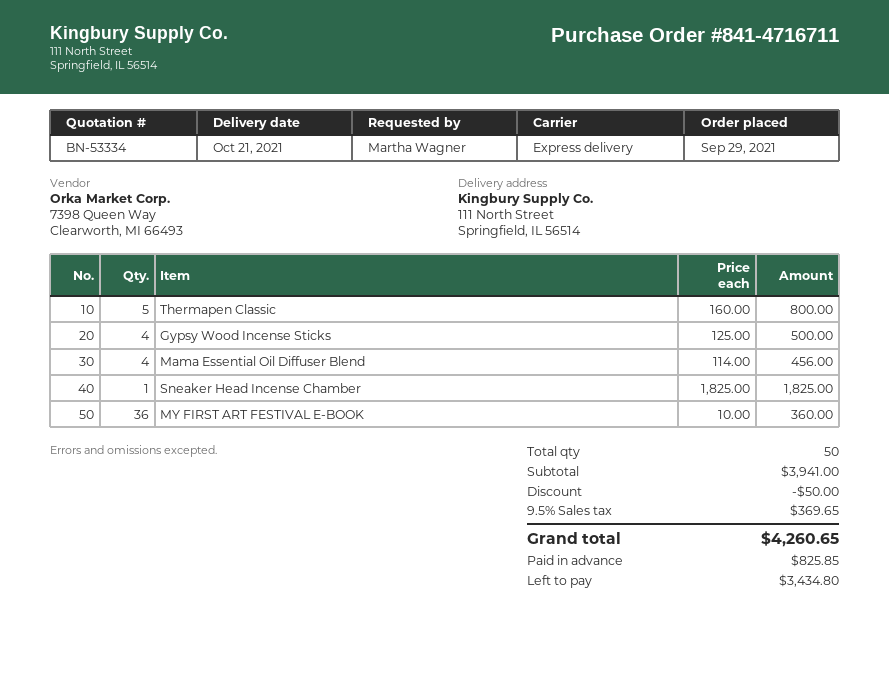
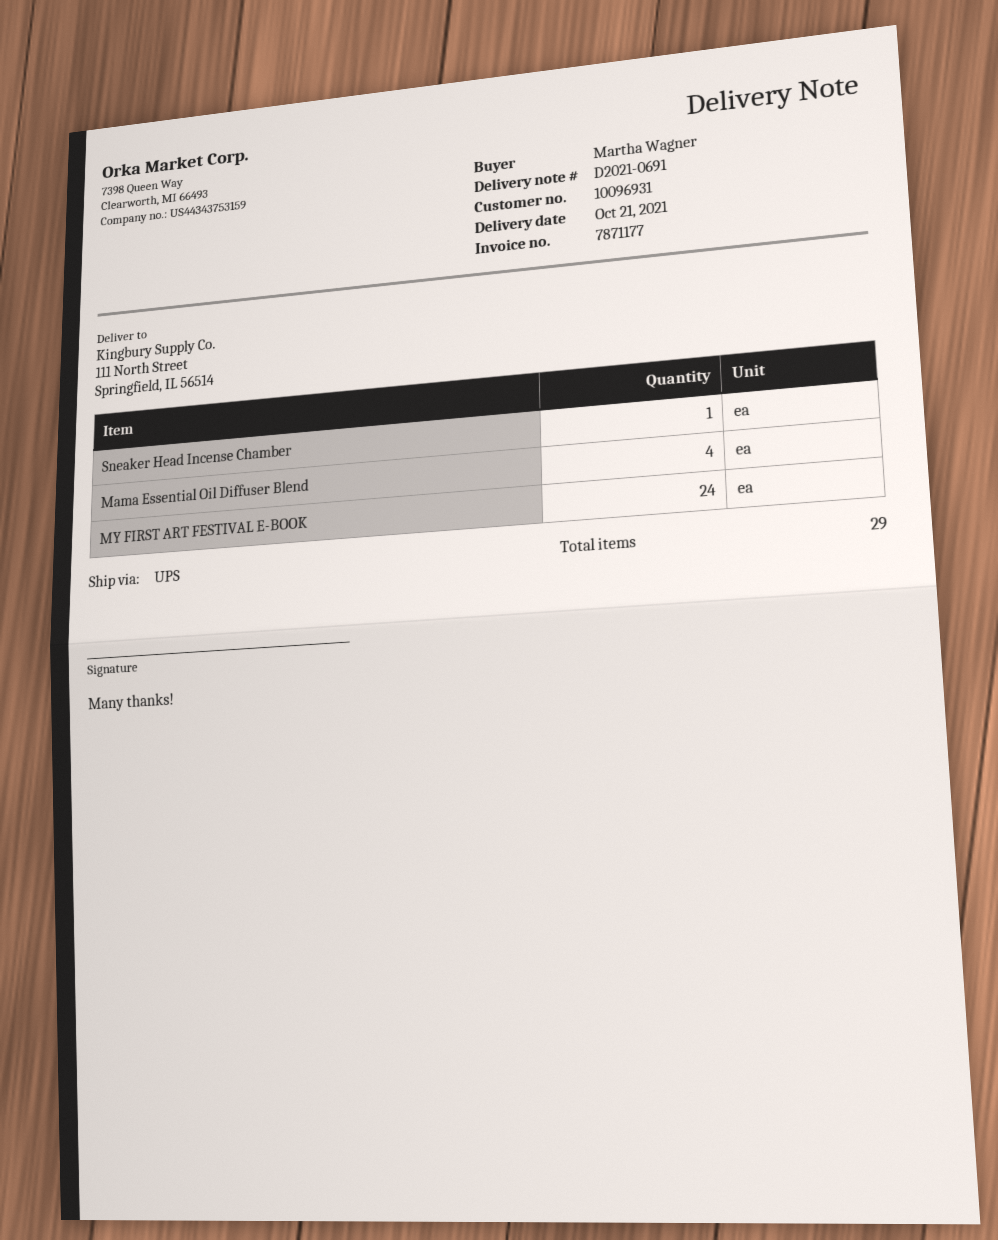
shipping method: express -> UPS
Thermapen Classic: 5 -> none
Gypsy Wood Incense Sticks: 4 -> none
MY FIRST ART FESTIVAL E-BOOK: 36 -> 24
total quantity: 50 -> 29

